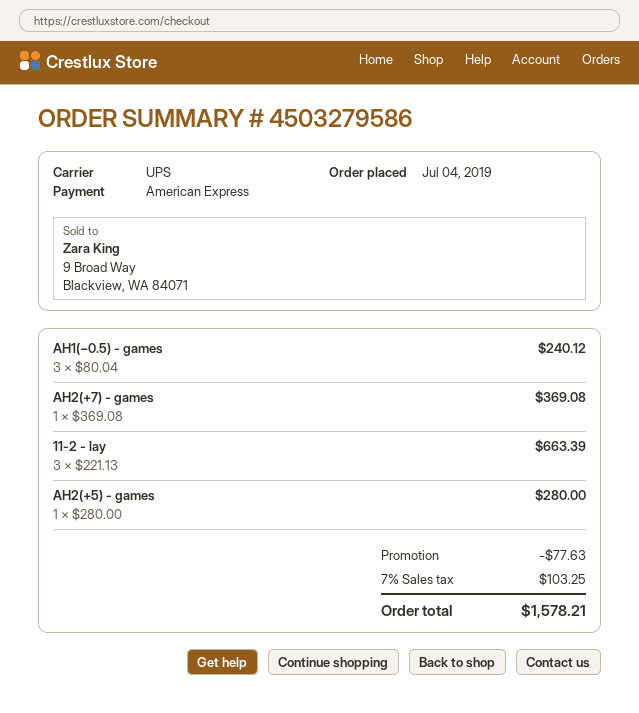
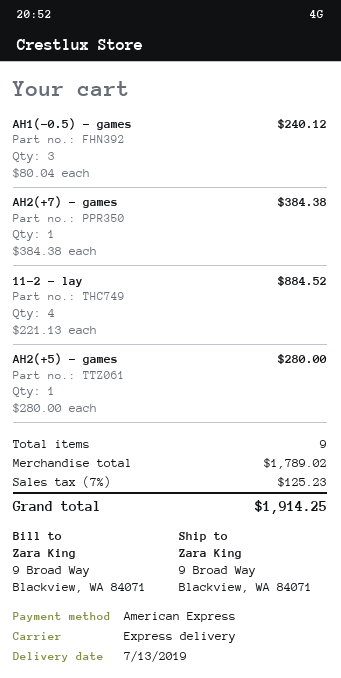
shipping method: UPS -> express
AH2(+7) - games: 1 x 369.08 = 369.08 -> 1 x 384.38 = 384.38
11-2 - lay: 3 x 221.13 = 663.39 -> 4 x 221.13 = 884.52
discount: 77.63 -> none
tax: 7% = 103.25 -> 7% = 125.23
total: 1578.21 -> 1914.25

